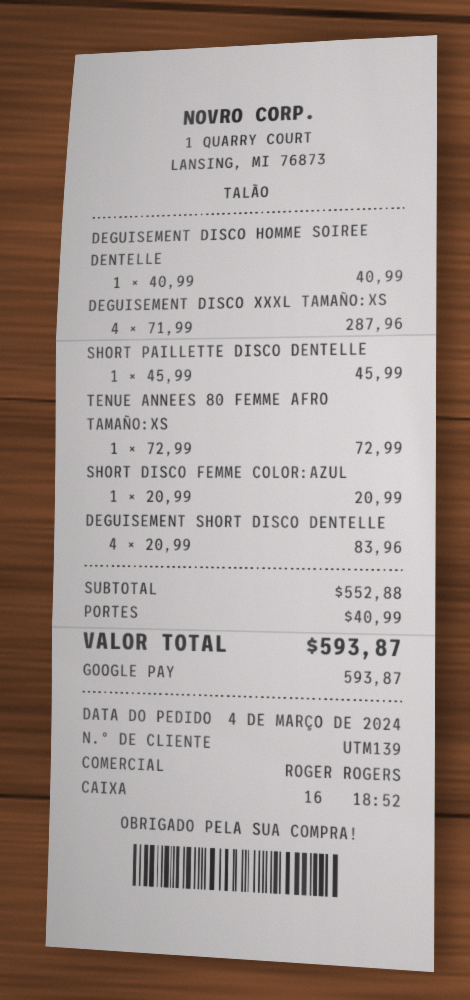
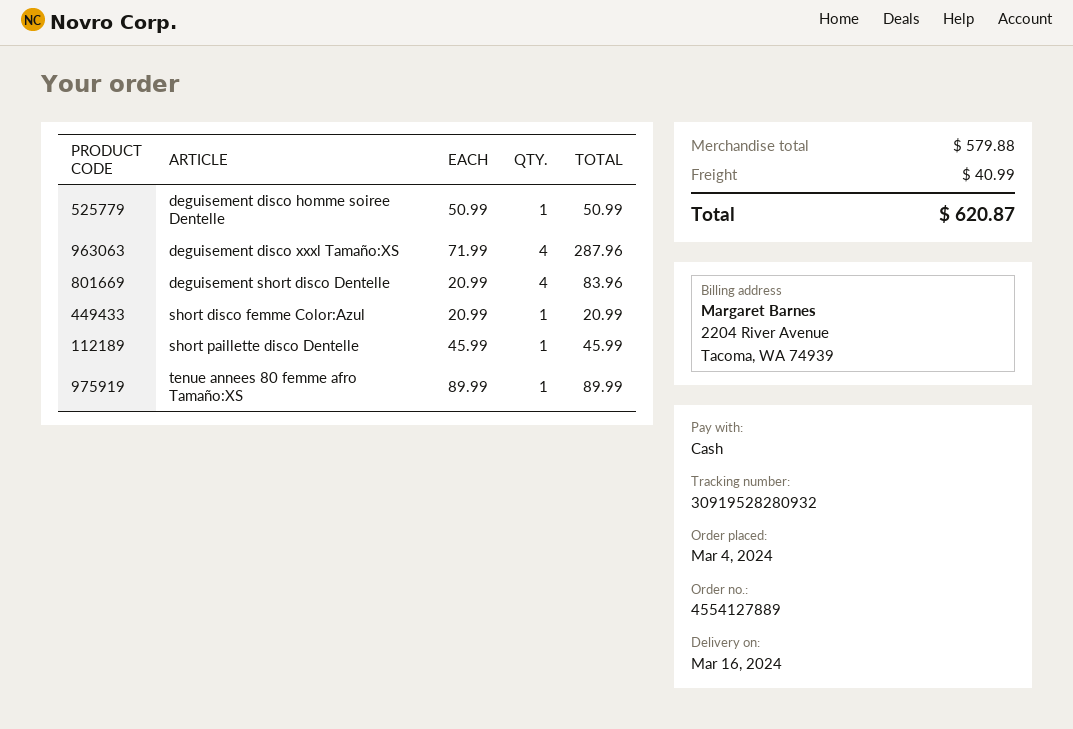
payment method: Google Pay -> cash
DEGUISEMENT DISCO HOMME SOIREE DENTELLE: 1 x 40.99 = 40.99 -> 1 x 50.99 = 50.99
TENUE ANNEES 80 FEMME AFRO TAMAÑO:XS: 1 x 72.99 = 72.99 -> 1 x 89.99 = 89.99
subtotal: 552.88 -> 579.88
total: 593.87 -> 620.87

